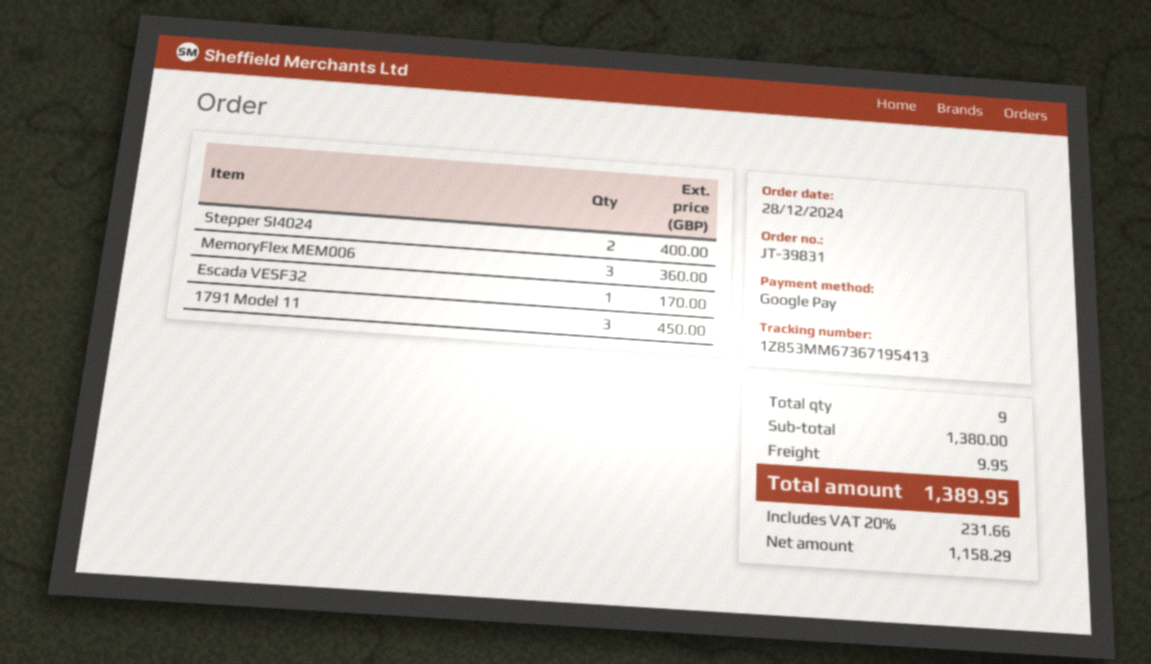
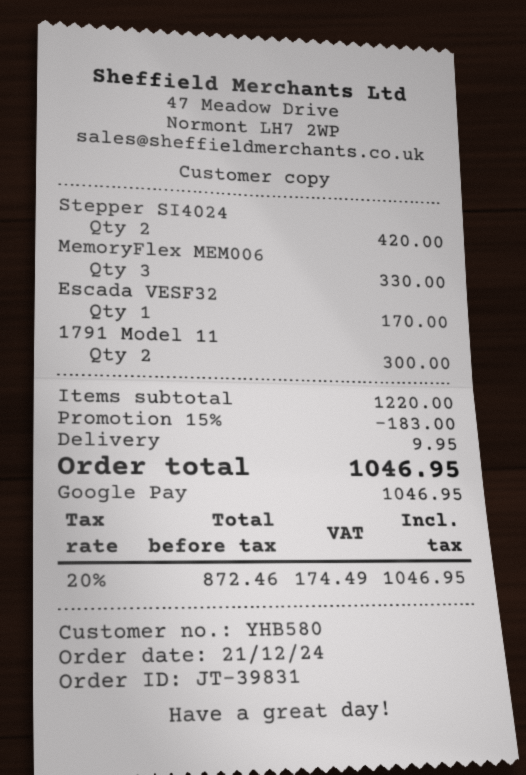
order date: 2024-12-28 -> 2024-12-21
Stepper SI4024: 2 for 400.00 -> 2 for 420.00
MemoryFlex MEM006: 3 for 360.00 -> 3 for 330.00
1791 Model 11: 3 for 450.00 -> 2 for 300.00
subtotal: 1380.00 -> 1220.00
discount: none -> 15% = 183.00
net: 1158.29 -> 872.46
tax: 20% = 231.66 -> 20% = 174.49
total: 1389.95 -> 1046.95

